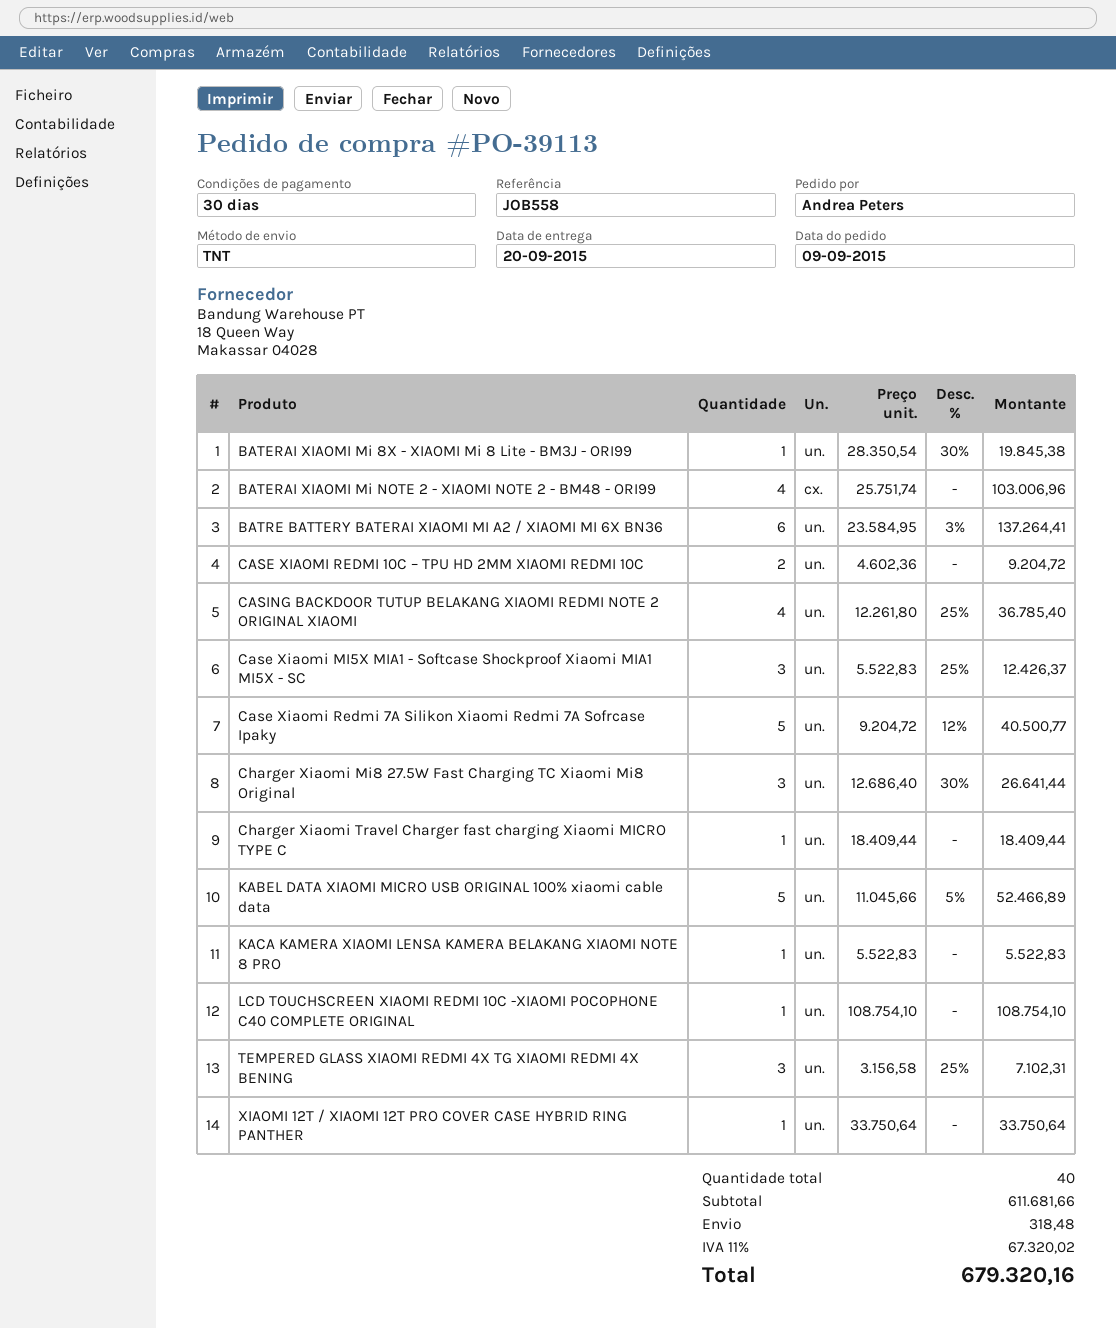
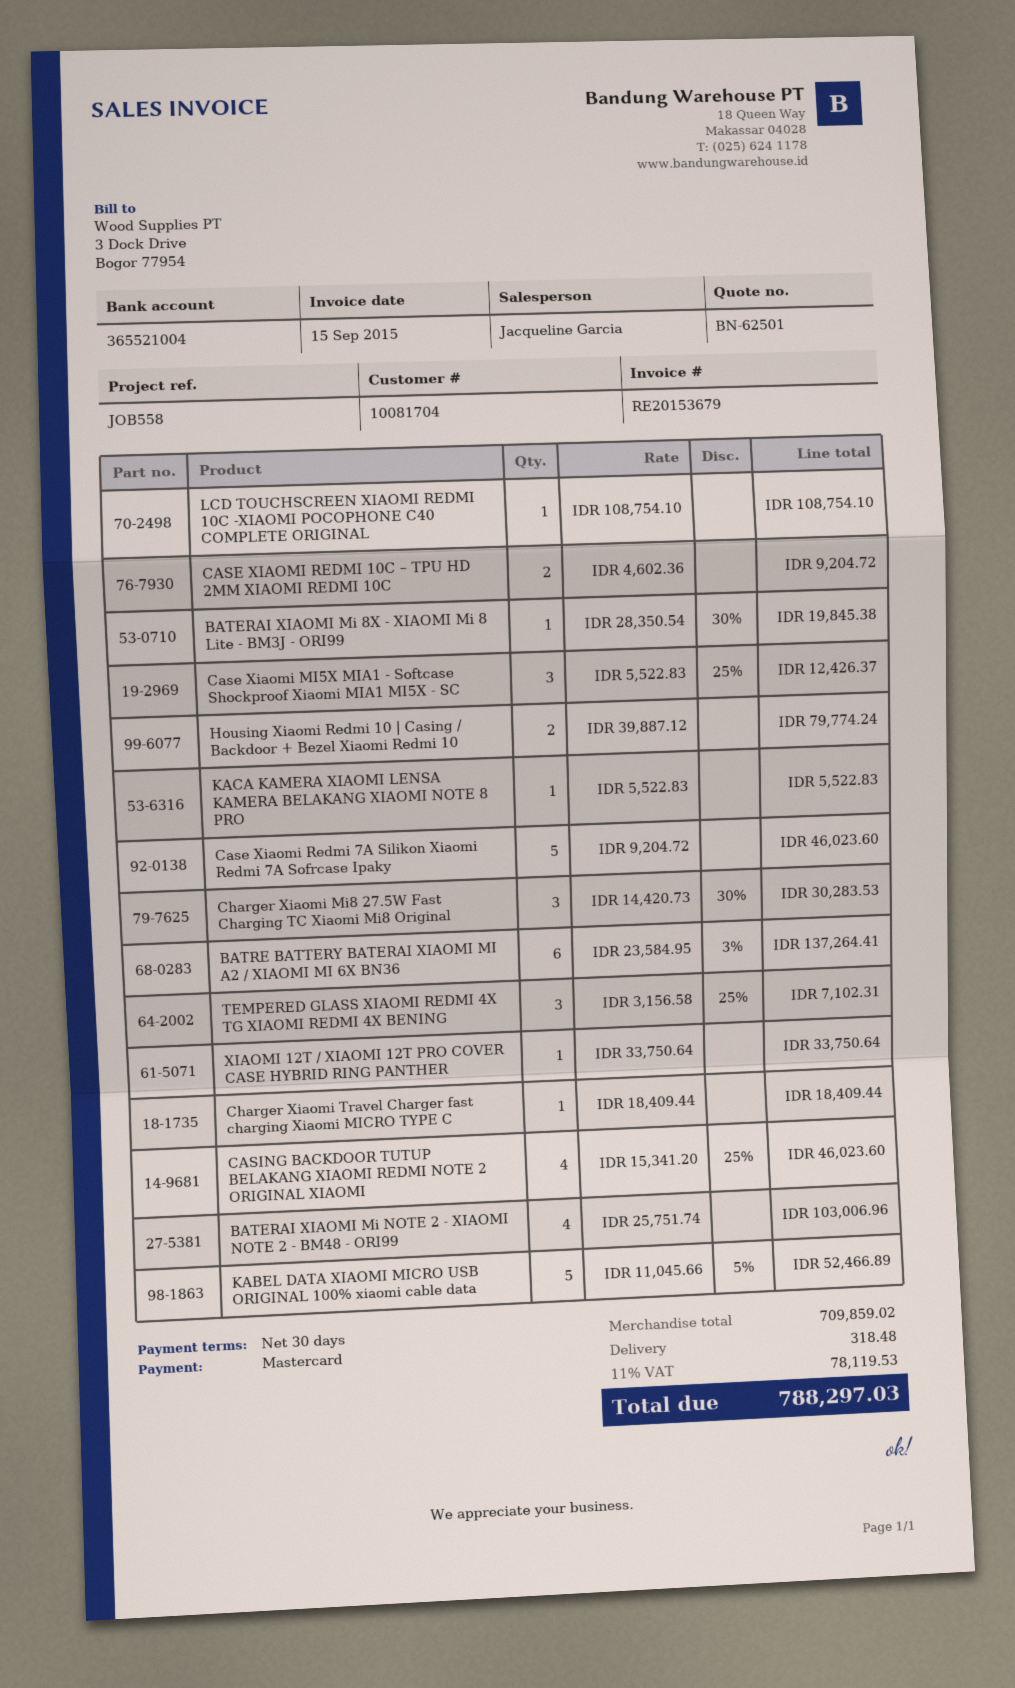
CASING BACKDOOR TUTUP BELAKANG XIAOMI REDMI NOTE 2 ORIGINAL XIAOMI: 4 x 12261.80 - 25% = 36785.40 -> 4 x 15341.20 - 25% = 46023.60
Case Xiaomi Redmi 7A Silikon Xiaomi Redmi 7A Sofrcase Ipaky: 5 x 9204.72 - 12% = 40500.77 -> 5 x 9204.72 = 46023.60
Charger Xiaomi Mi8 27.5W Fast Charging TC Xiaomi Mi8 Original: 3 x 12686.40 - 30% = 26641.44 -> 3 x 14420.73 - 30% = 30283.53
Housing Xiaomi Redmi 10 | Casing / Backdoor + Bezel Xiaomi Redmi 10: none -> 2 x 39887.12 = 79774.24
subtotal: 611681.66 -> 709859.02
tax: 11% = 67320.02 -> 11% = 78119.53
total: 679320.16 -> 788297.03

